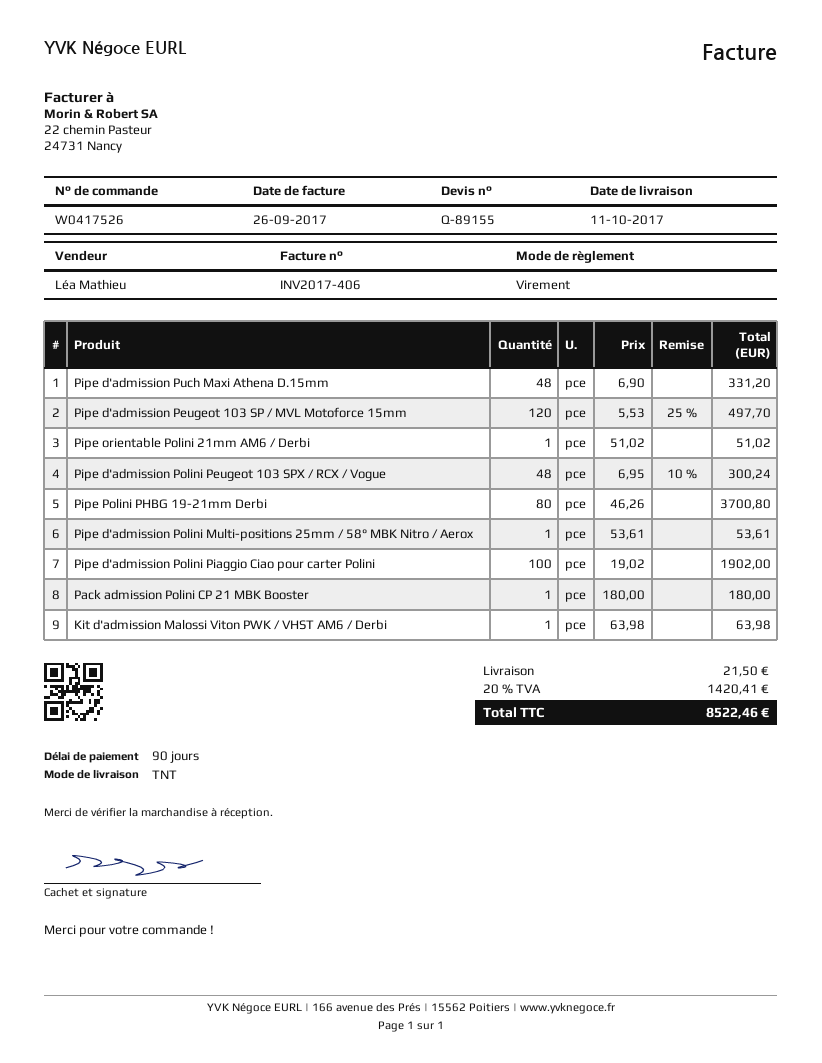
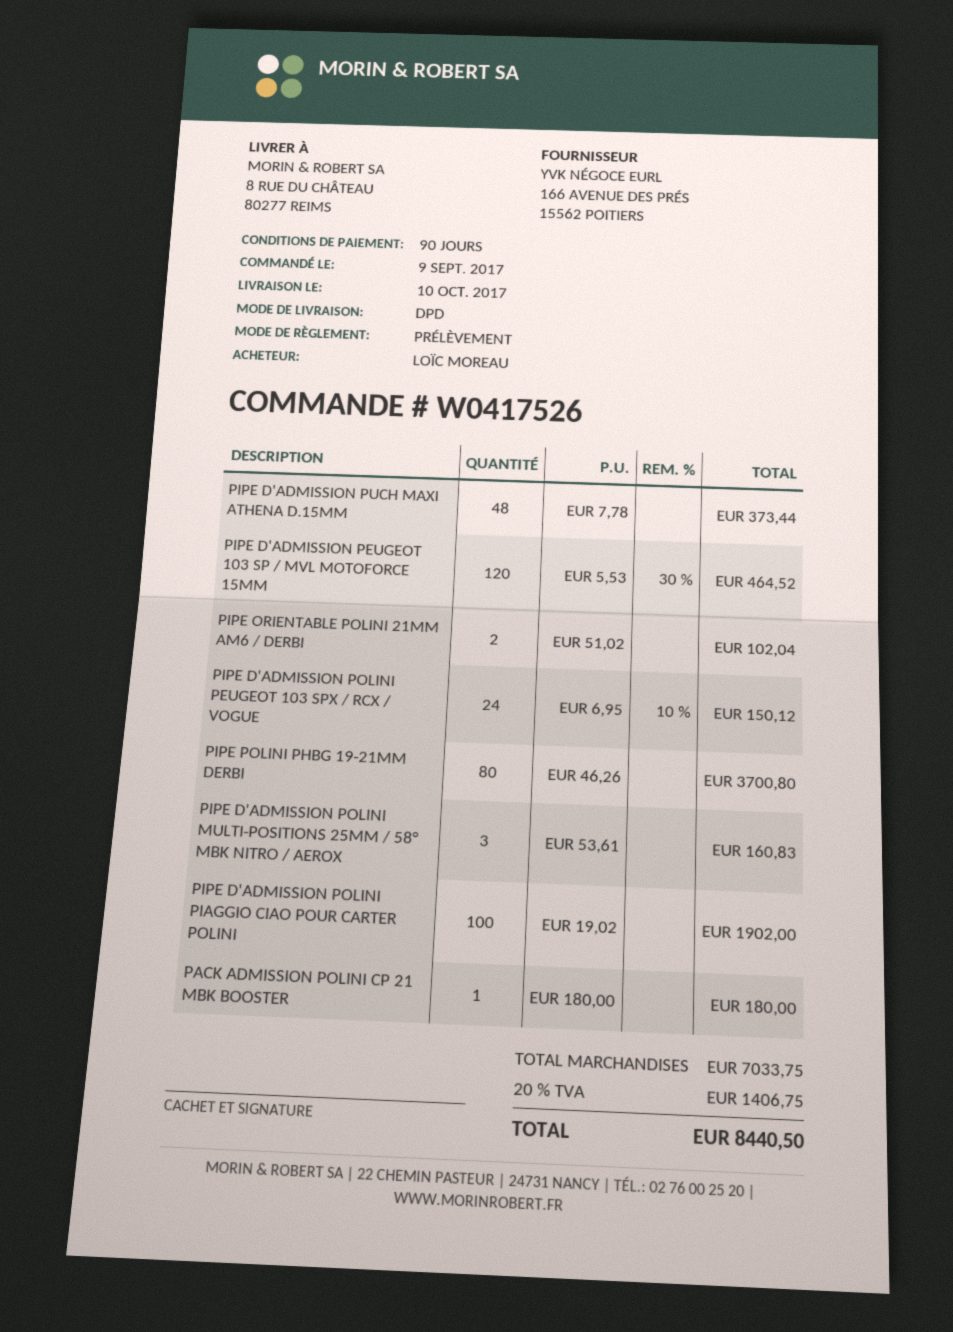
delivery date: 2017-10-11 -> 2017-10-10
payment method: bank transfer -> direct debit
shipping method: TNT -> DPD
Pipe d'admission Puch Maxi Athena D.15mm: 48 x 6.90 = 331.20 -> 48 x 7.78 = 373.44
Pipe d'admission Peugeot 103 SP / MVL Motoforce 15mm: 120 x 5.53 - 25% = 497.70 -> 120 x 5.53 - 30% = 464.52
Pipe orientable Polini 21mm AM6 / Derbi: 1 x 51.02 = 51.02 -> 2 x 51.02 = 102.04
Pipe d'admission Polini Peugeot 103 SPX / RCX / Vogue: 48 x 6.95 - 10% = 300.24 -> 24 x 6.95 - 10% = 150.12
Pipe d'admission Polini Multi-positions 25mm / 58° MBK Nitro / Aerox: 1 x 53.61 = 53.61 -> 3 x 53.61 = 160.83
Kit d'admission Malossi Viton PWK / VHST AM6 / Derbi: 1 x 63.98 = 63.98 -> none
shipping: 21.50 -> none
tax: 20% = 1420.41 -> 20% = 1406.75
total: 8522.46 -> 8440.50

